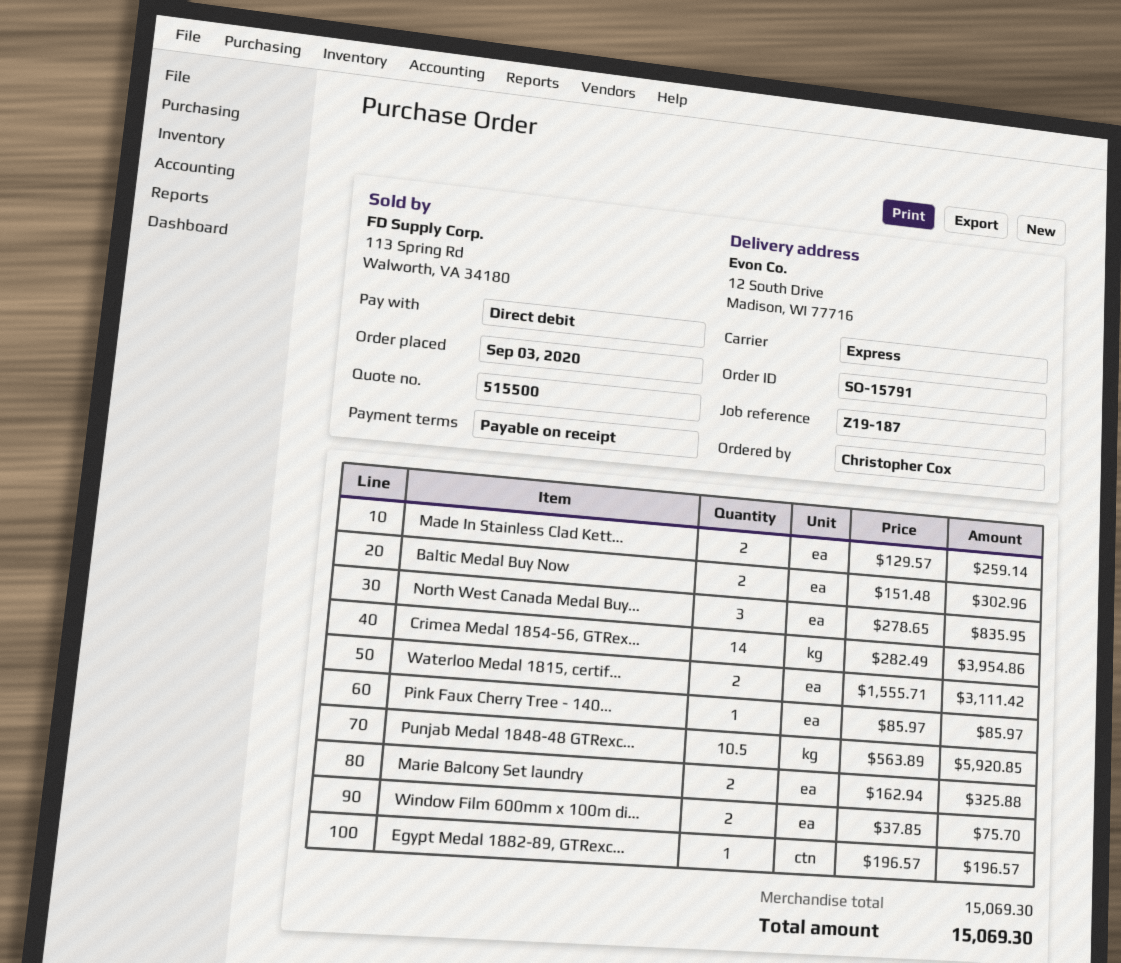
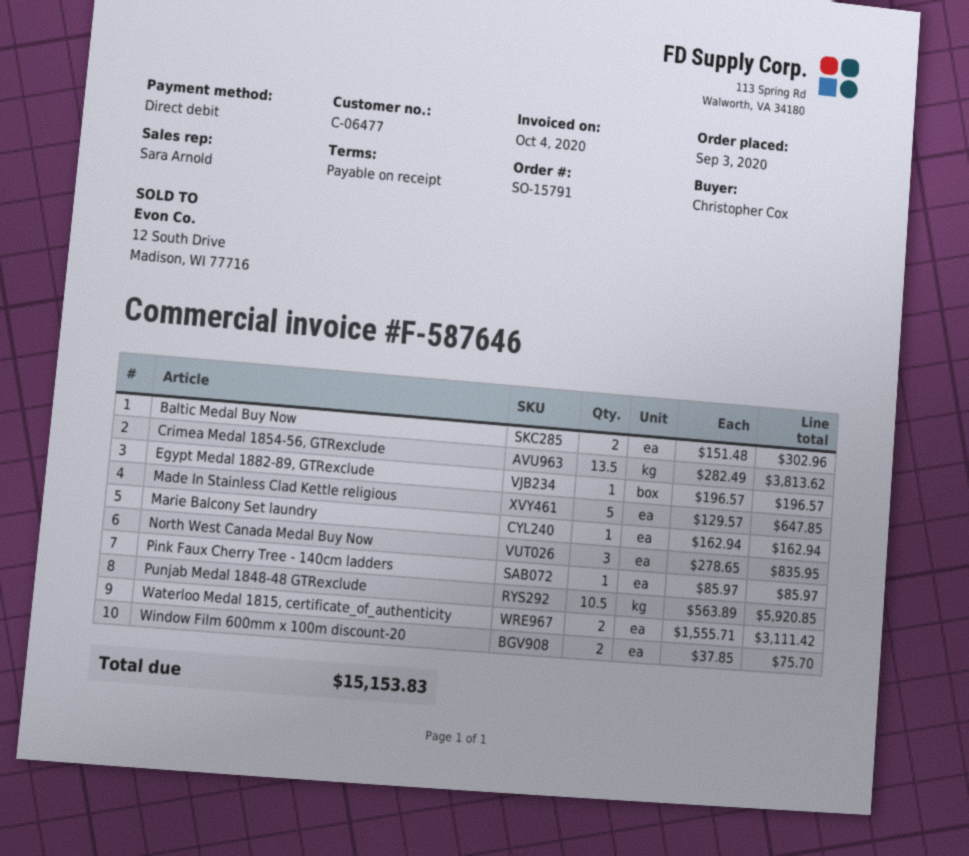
Made In Stainless Clad Kett...: 2 x 129.57 = 259.14 -> 5 x 129.57 = 647.85
Crimea Medal 1854-56, GTRex...: 14 x 282.49 = 3954.86 -> 13.5 x 282.49 = 3813.62
Marie Balcony Set laundry: 2 x 162.94 = 325.88 -> 1 x 162.94 = 162.94
total: 15069.30 -> 15153.83

